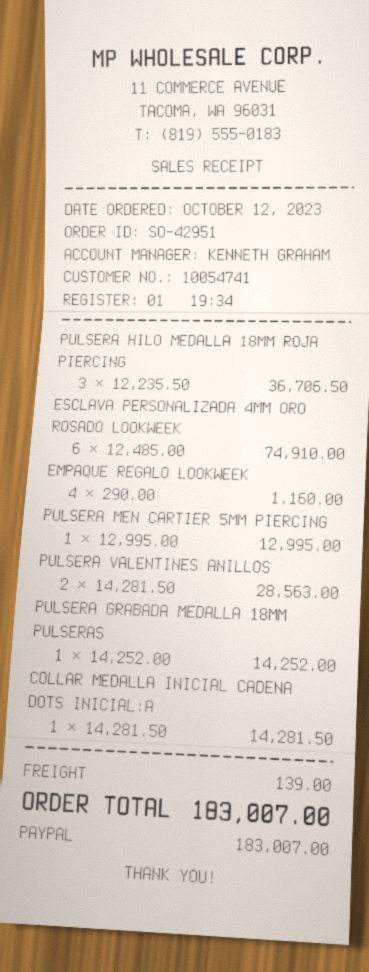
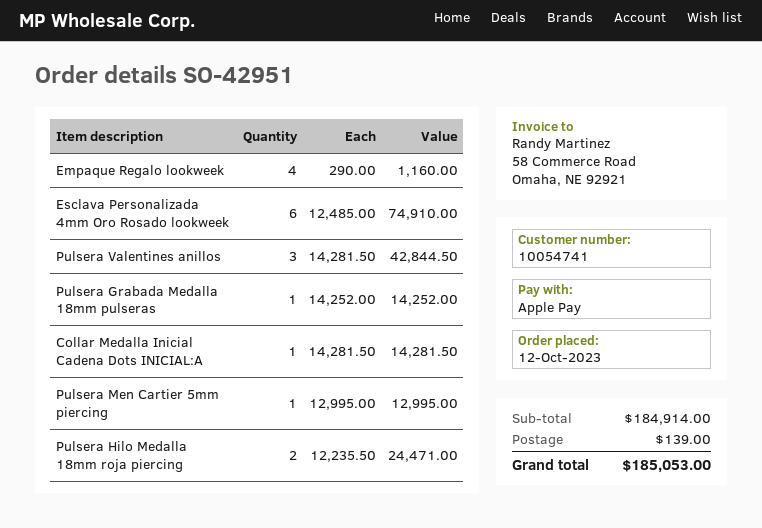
payment method: PayPal -> Apple Pay
PULSERA HILO MEDALLA 18MM ROJA PIERCING: 3 x 12235.50 = 36706.50 -> 2 x 12235.50 = 24471.00
PULSERA VALENTINES ANILLOS: 2 x 14281.50 = 28563.00 -> 3 x 14281.50 = 42844.50
total: 183007.00 -> 185053.00

